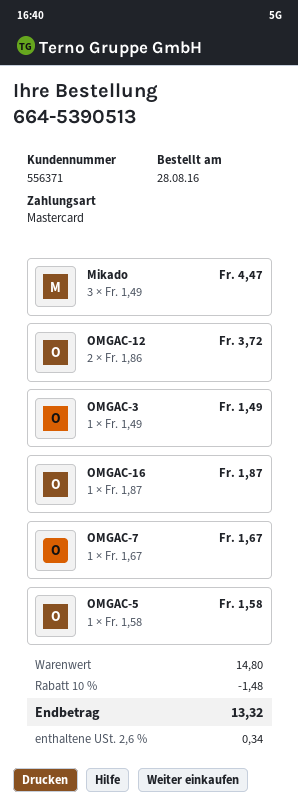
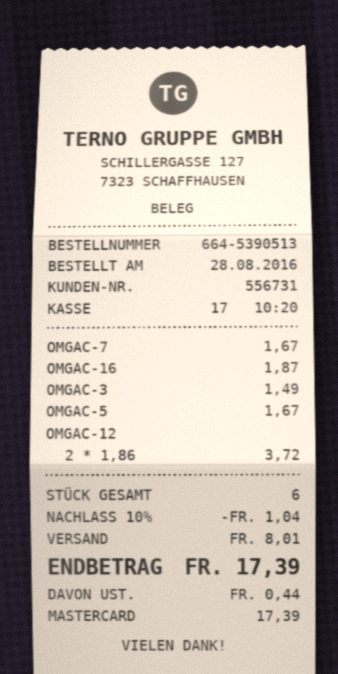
customer number: 556371 -> 556731
Mikado: 3 x 1.49 = 4.47 -> none
OMGAC-5: 1 x 1.58 = 1.58 -> 1 x 1.67 = 1.67
discount: 10% = 1.48 -> 10% = 1.04
shipping: none -> 8.01
tax: 0.34 -> 0.44
total: 13.32 -> 17.39

